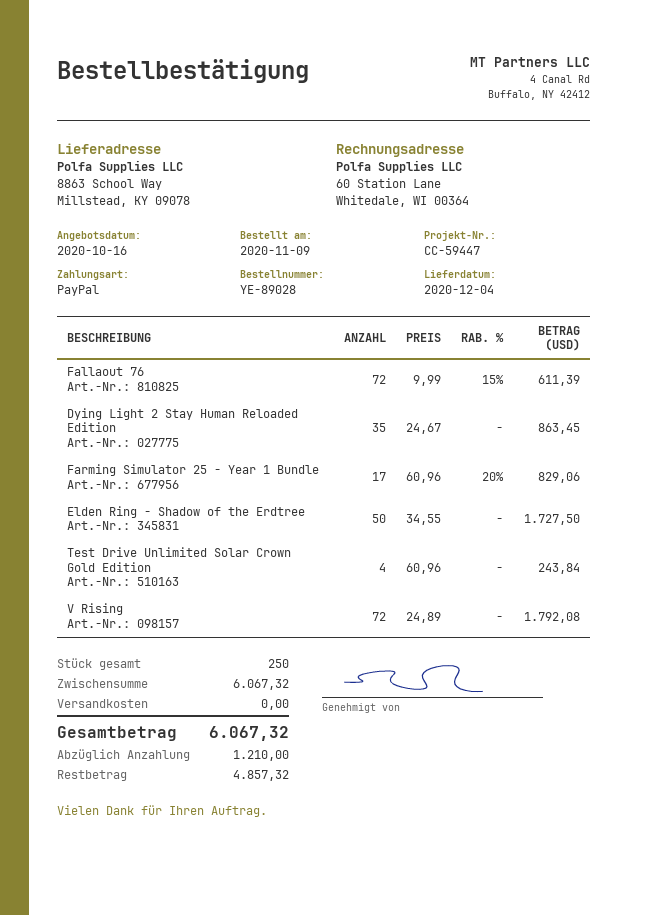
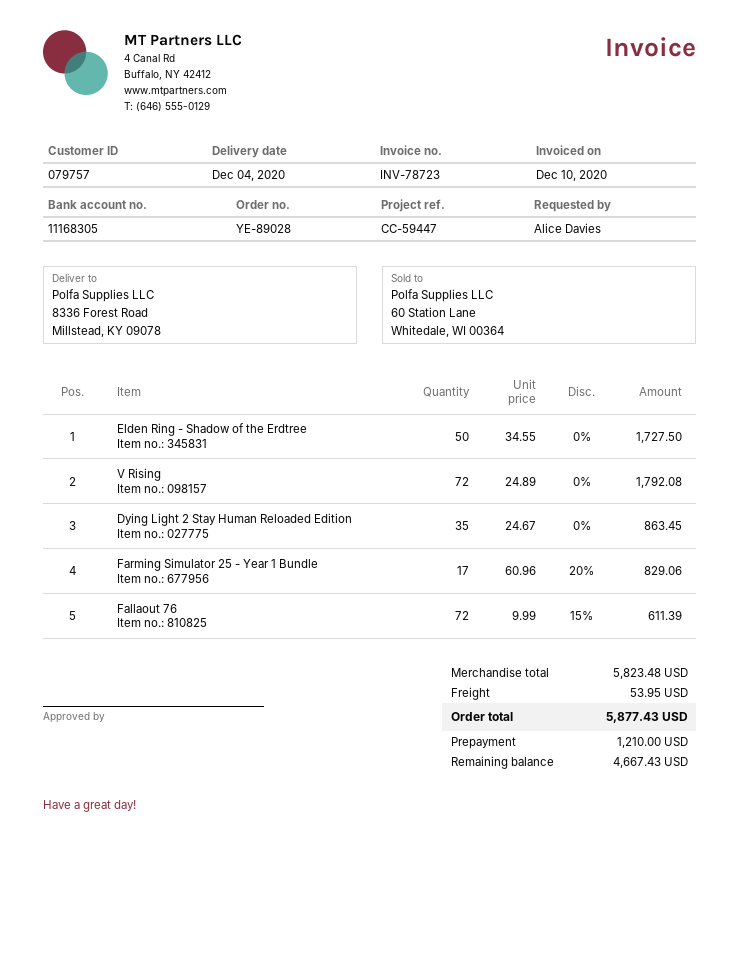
ship to: 8863 School Way, Millstead, KY 09078 -> 8336 Forest Road, Millstead, KY 09078
Test Drive Unlimited Solar Crown Gold Edition: 4 x 60.96 = 243.84 -> none
subtotal: 6067.32 -> 5823.48
shipping: 0.00 -> 53.95
total: 6067.32 -> 5877.43
balance: 4857.32 -> 4667.43

